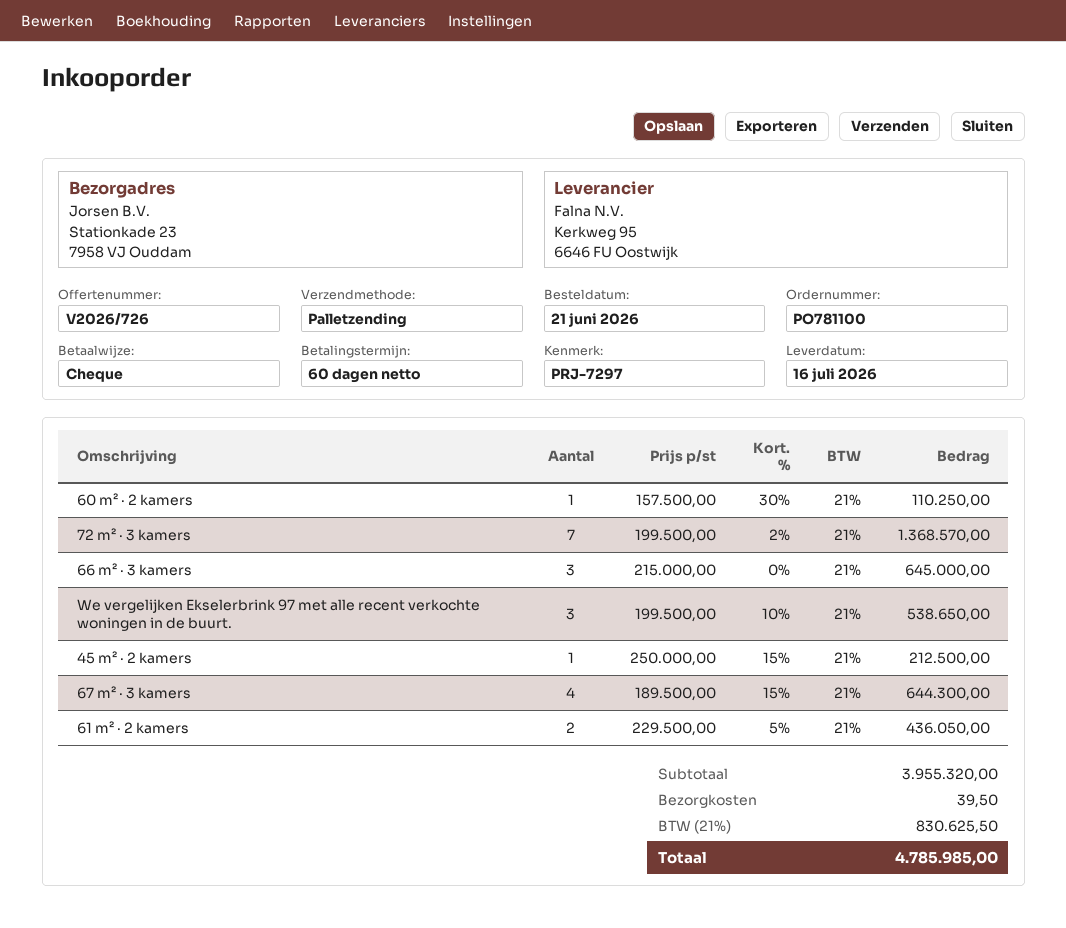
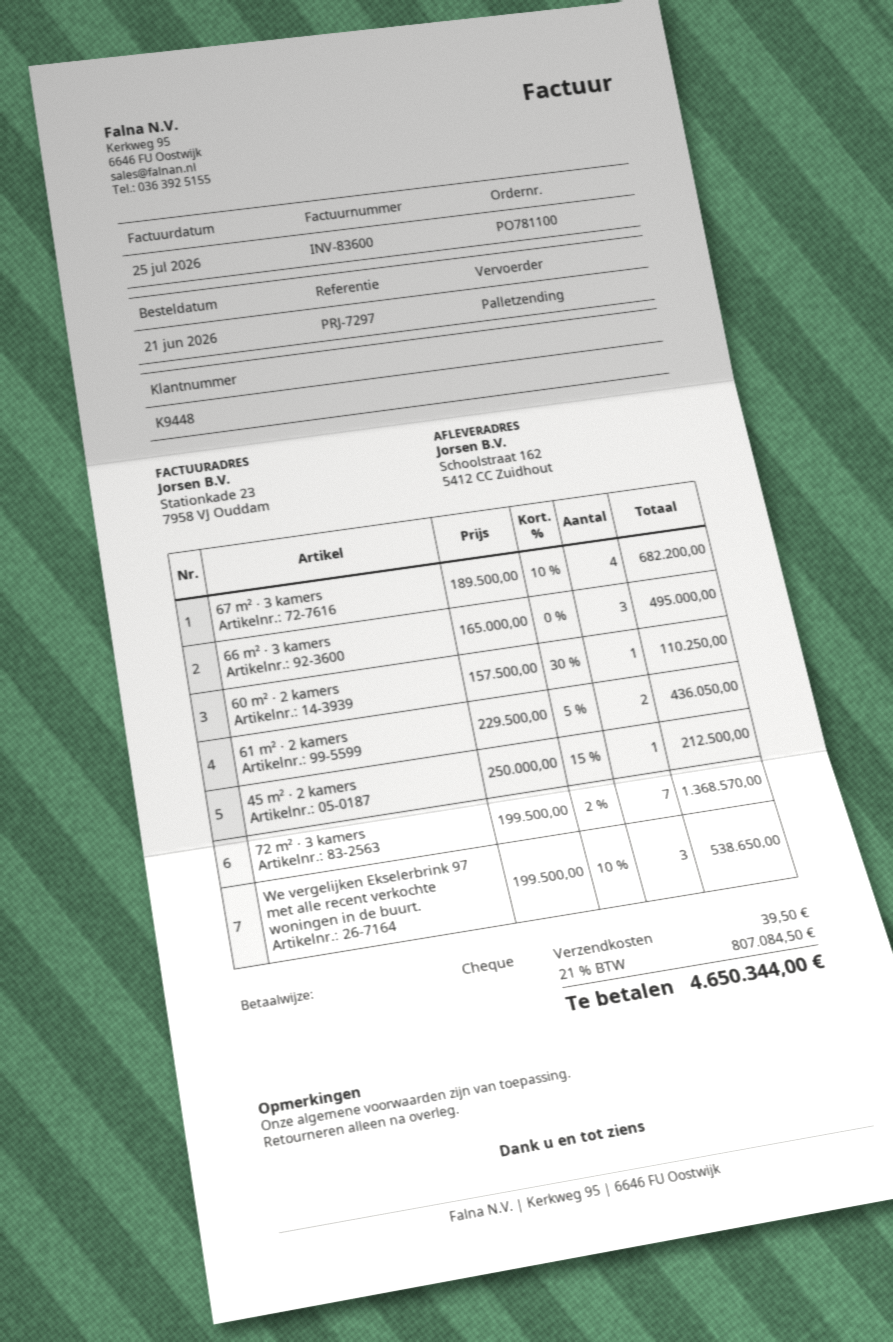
ship to: Stationkade 23, 7958 VJ Ouddam -> Schoolstraat 162, 5412 CC Zuidhout
66 m² · 3 kamers: 3 x 215000.00 = 645000.00 -> 3 x 165000.00 = 495000.00
67 m² · 3 kamers: 4 x 189500.00 - 15% = 644300.00 -> 4 x 189500.00 - 10% = 682200.00
tax: 21% = 830625.50 -> 21% = 807084.50
total: 4785985.00 -> 4650344.00

